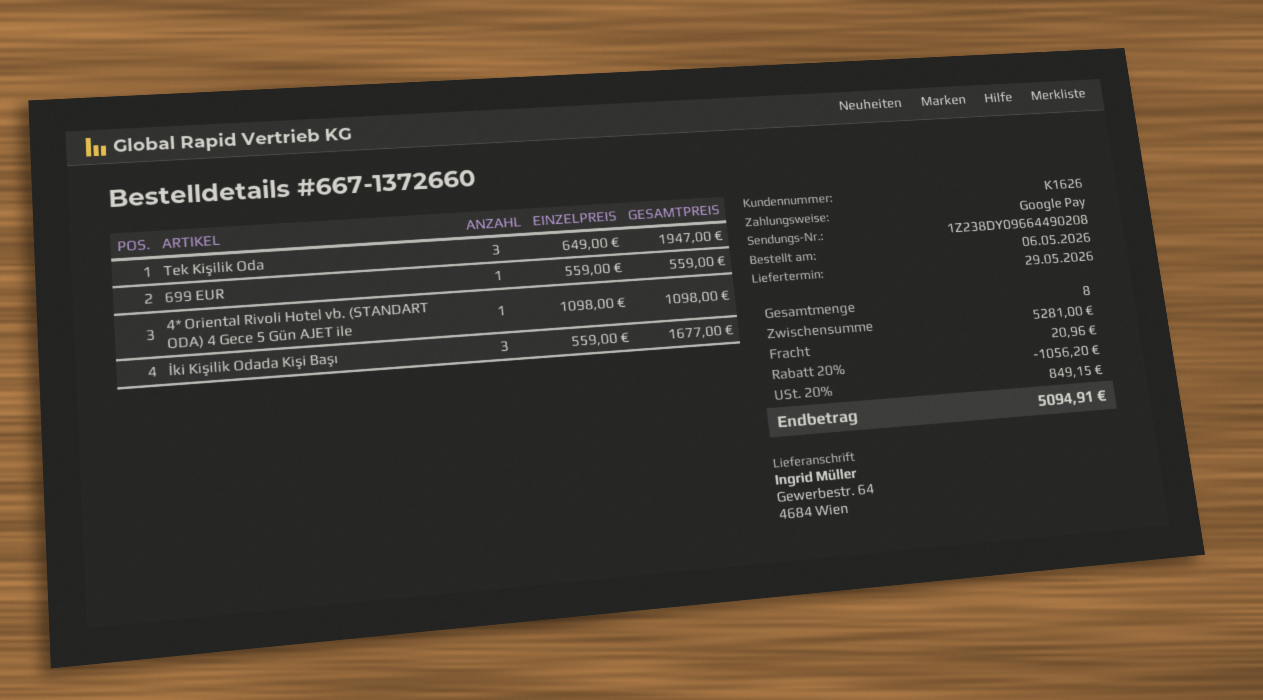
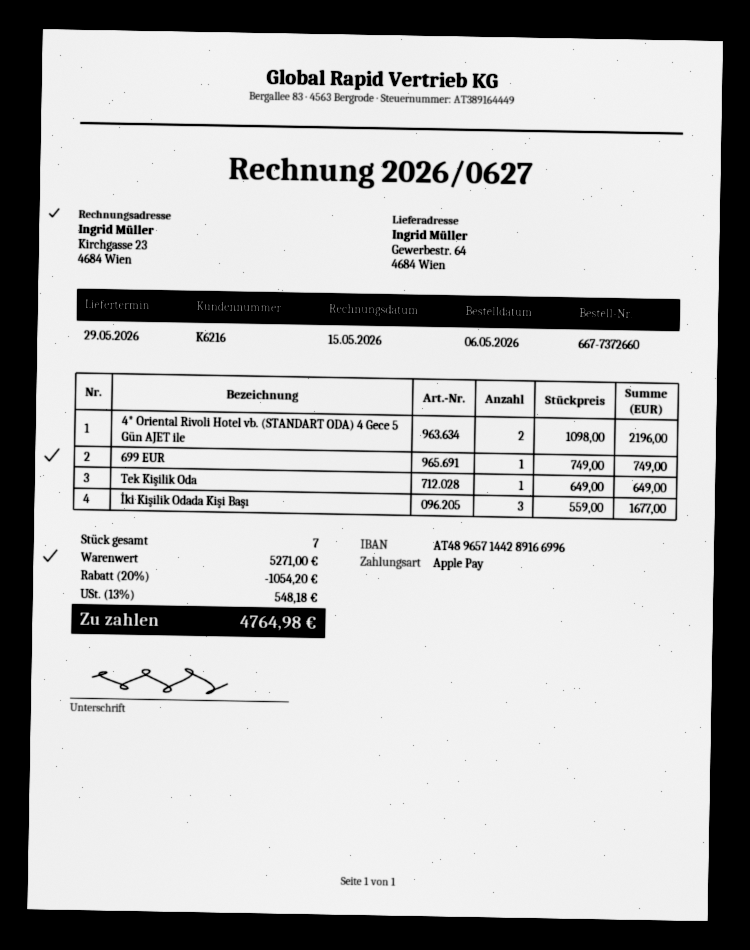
order number: 667-1372660 -> 667-7372660
customer number: K1626 -> K6216
payment method: Google Pay -> Apple Pay
Tek Kişilik Oda: 3 x 649.00 = 1947.00 -> 1 x 649.00 = 649.00
699 EUR: 1 x 559.00 = 559.00 -> 1 x 749.00 = 749.00
4* Oriental Rivoli Hotel vb. (STANDART ODA) 4 Gece 5 Gün AJET ile: 1 x 1098.00 = 1098.00 -> 2 x 1098.00 = 2196.00
total quantity: 8 -> 7
subtotal: 5281.00 -> 5271.00
discount: 20% = 1056.20 -> 20% = 1054.20
shipping: 20.96 -> none
tax: 20% = 849.15 -> 13% = 548.18
total: 5094.91 -> 4764.98

